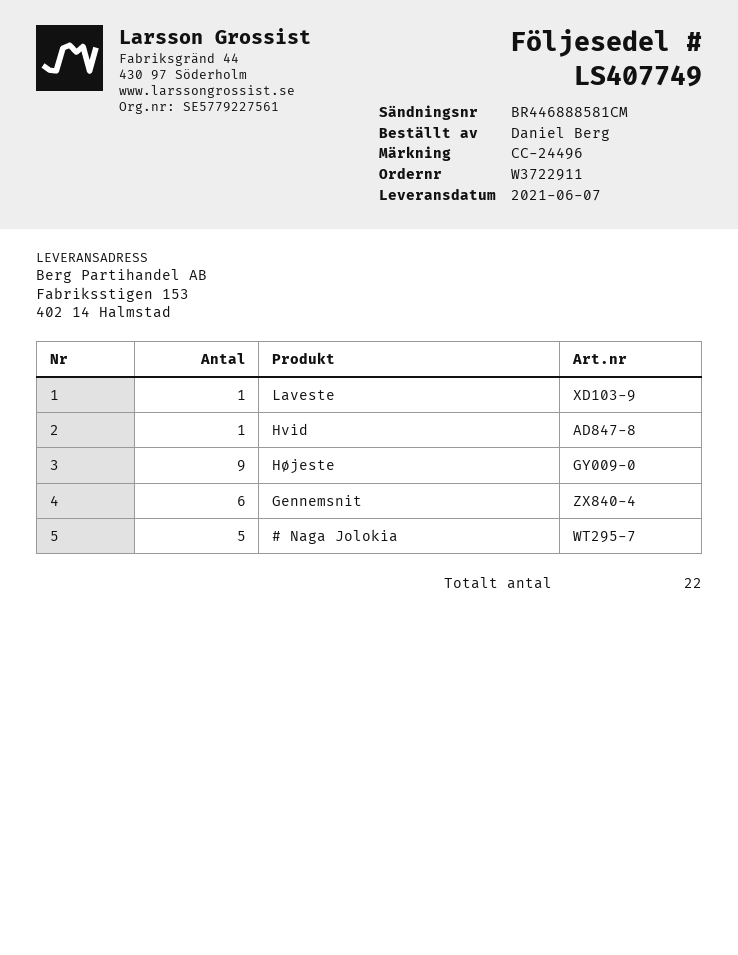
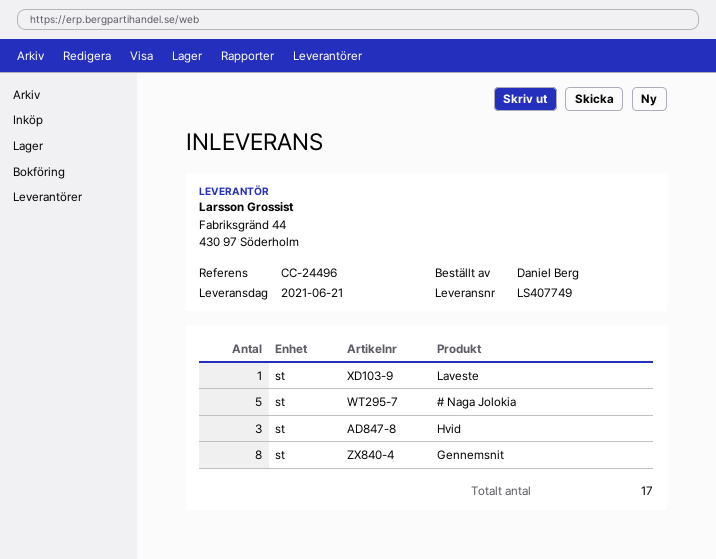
delivery date: 2021-06-07 -> 2021-06-21
Hvid: 1 -> 3
Højeste: 9 -> none
Gennemsnit: 6 -> 8
total quantity: 22 -> 17

